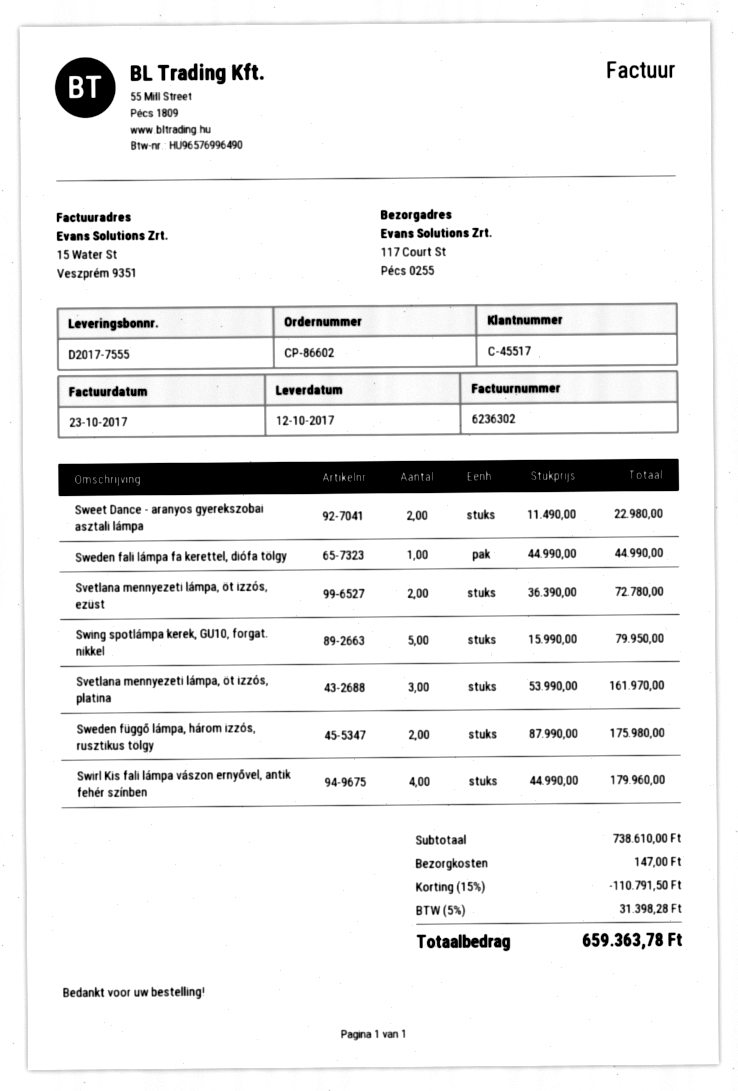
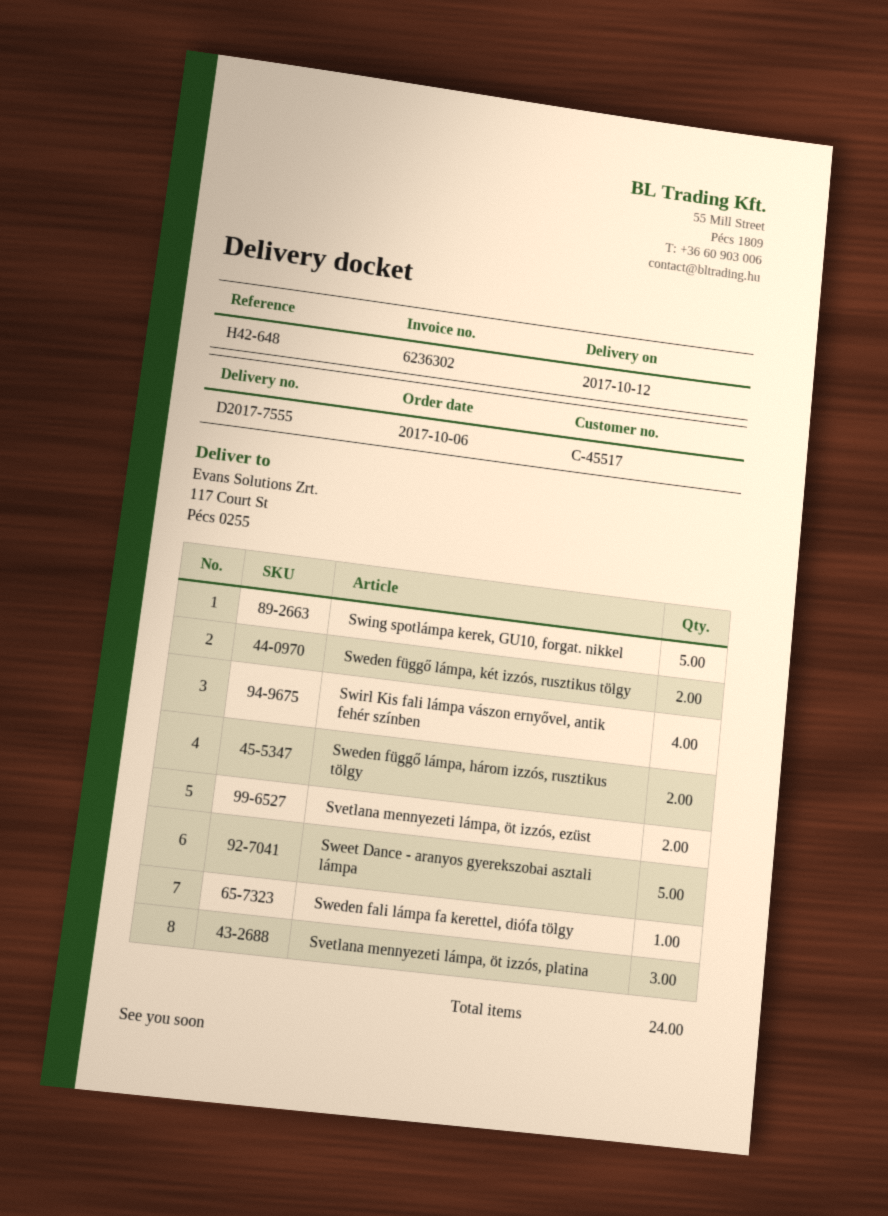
Sweet Dance - aranyos gyerekszobai asztali lámpa: 2 -> 5
Sweden függő lámpa, két izzós, rusztikus tölgy: none -> 2

